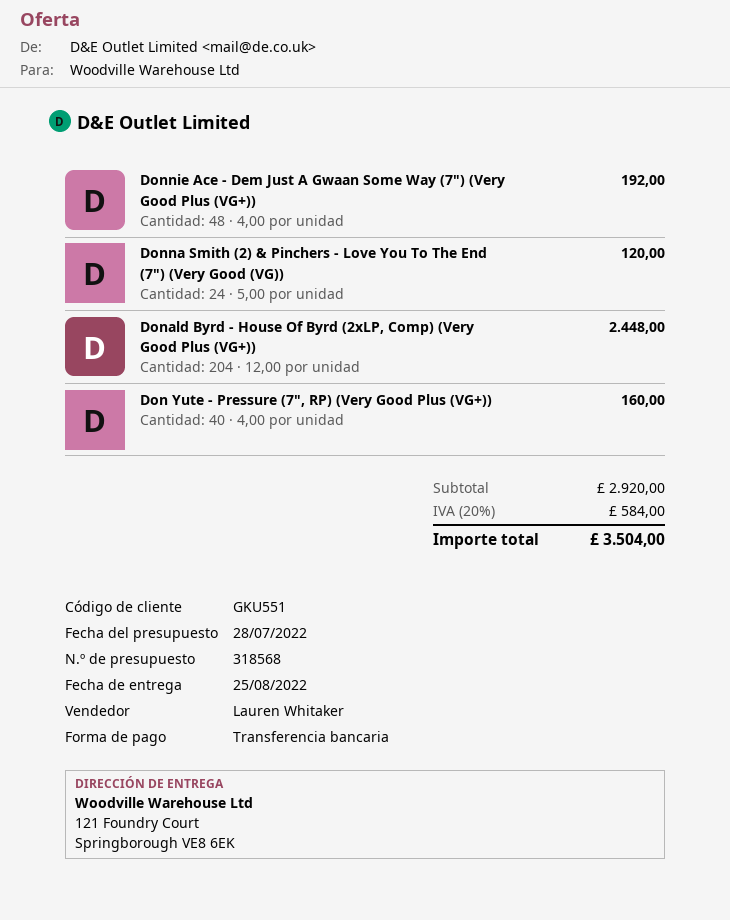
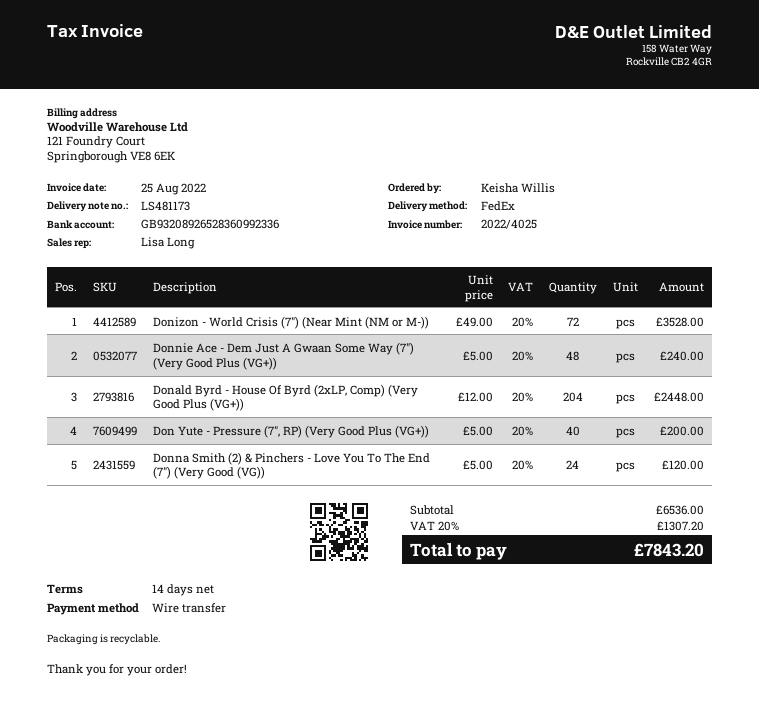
sales rep: Lauren Whitaker -> Lisa Long
Donnie Ace - Dem Just A Gwaan Some Way (7") (Very Good Plus (VG+)): 48 x 4.00 = 192.00 -> 48 x 5.00 = 240.00
Don Yute - Pressure (7", RP) (Very Good Plus (VG+)): 40 x 4.00 = 160.00 -> 40 x 5.00 = 200.00
Donizon - World Crisis (7") (Near Mint (NM or M-)): none -> 72 x 49.00 = 3528.00
subtotal: 2920.00 -> 6536.00
tax: 20% = 584.00 -> 20% = 1307.20
total: 3504.00 -> 7843.20

